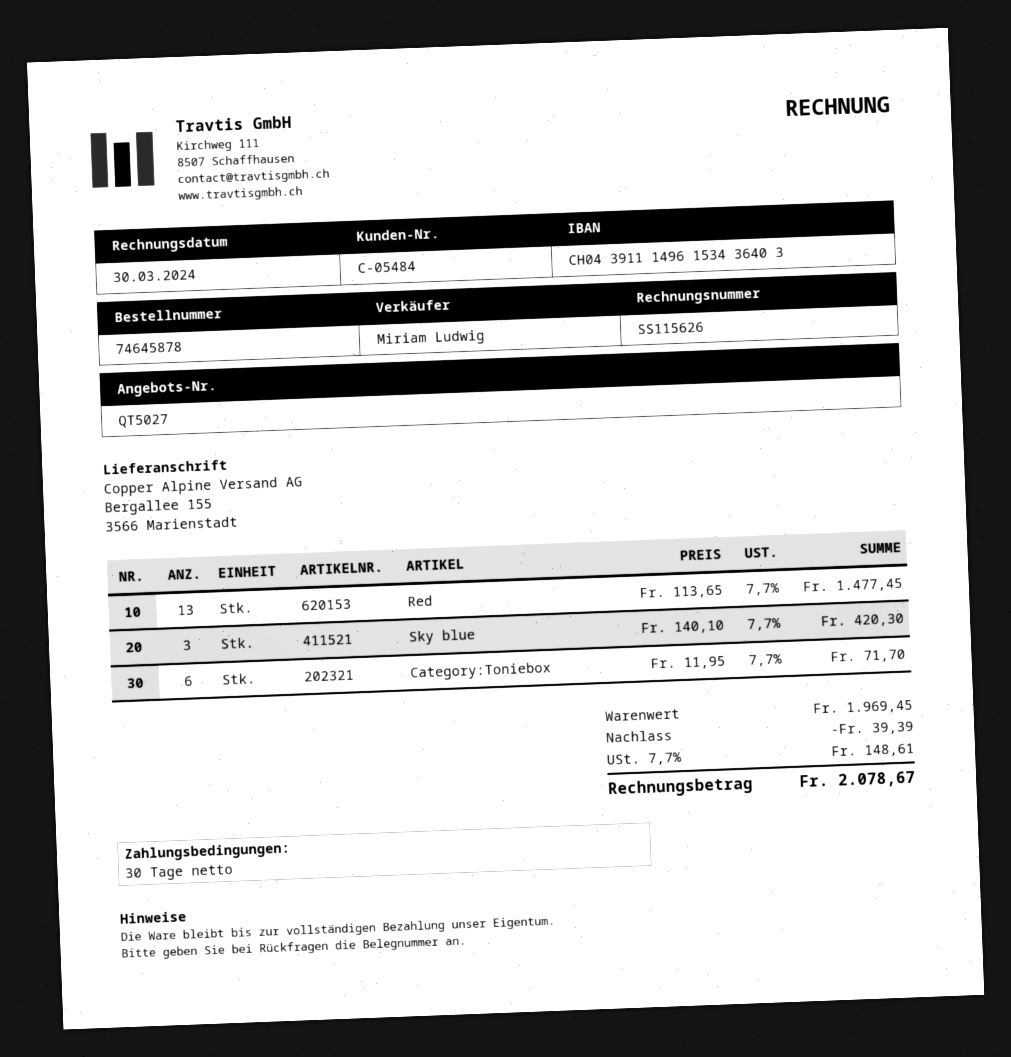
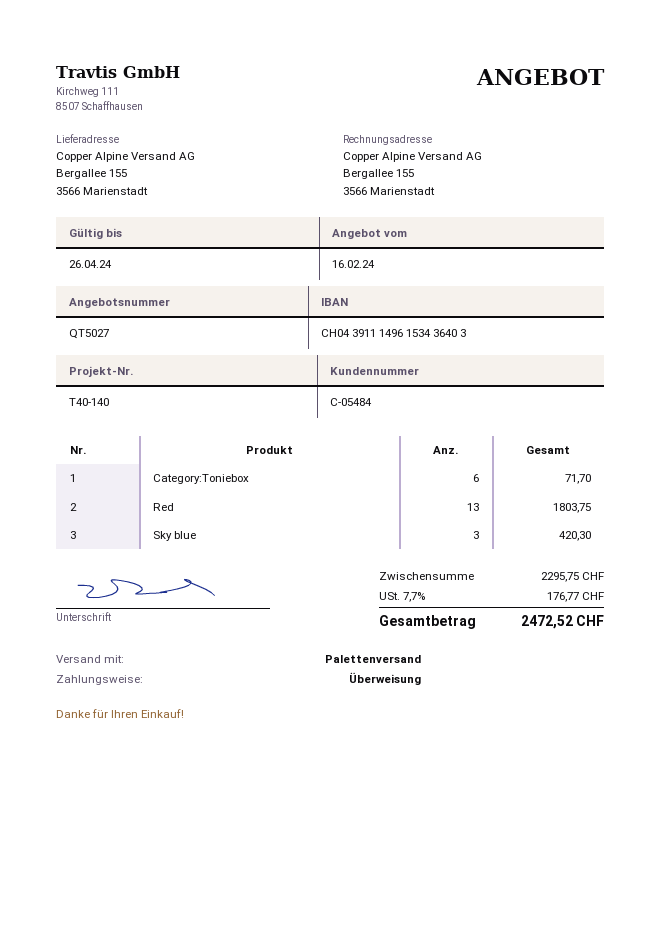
Red: 13 for 1477.45 -> 13 for 1803.75
subtotal: 1969.45 -> 2295.75
discount: 39.39 -> none
tax: 7.7% = 148.61 -> 7.7% = 176.77
total: 2078.67 -> 2472.52

